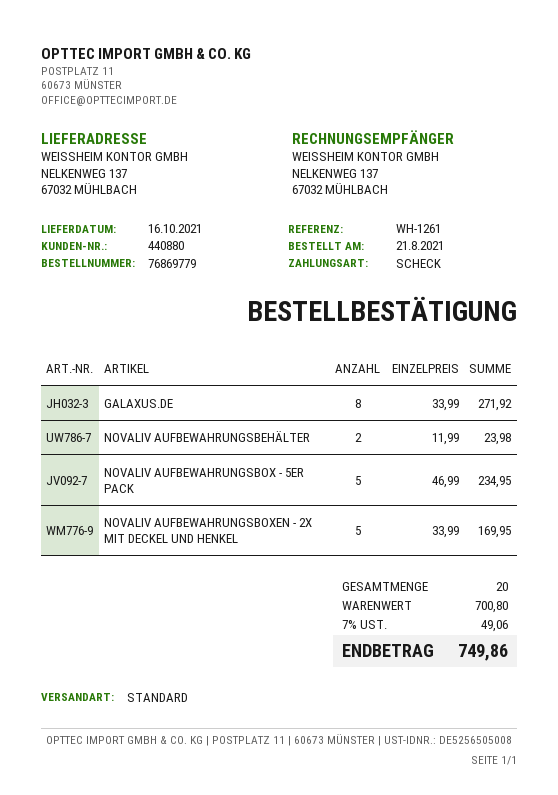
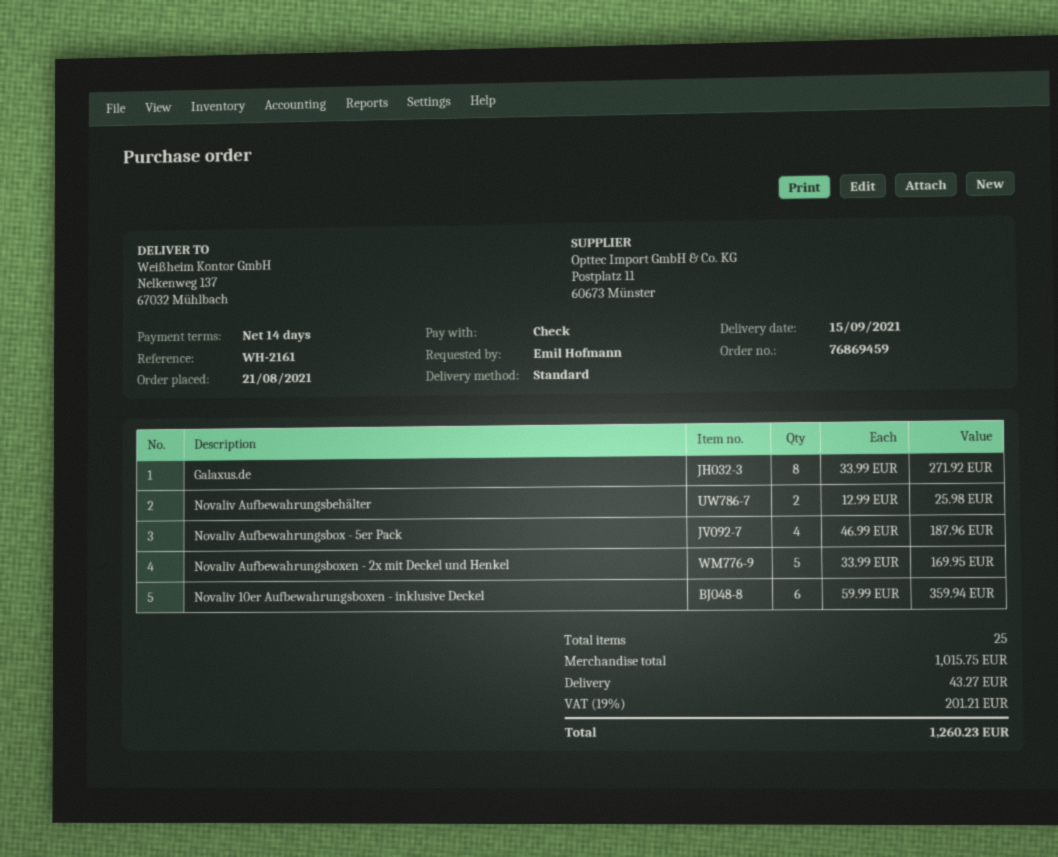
order number: 76869779 -> 76869459
delivery date: 2021-10-16 -> 2021-09-15
reference: WH-1261 -> WH-2161
NOVALIV AUFBEWAHRUNGSBEHÄLTER: 2 x 11.99 = 23.98 -> 2 x 12.99 = 25.98
NOVALIV AUFBEWAHRUNGSBOX - 5ER PACK: 5 x 46.99 = 234.95 -> 4 x 46.99 = 187.96
Novaliv 10er Aufbewahrungsboxen - inklusive Deckel: none -> 6 x 59.99 = 359.94
total quantity: 20 -> 25
subtotal: 700.80 -> 1015.75
shipping: none -> 43.27
tax: 7% = 49.06 -> 19% = 201.21
total: 749.86 -> 1260.23

